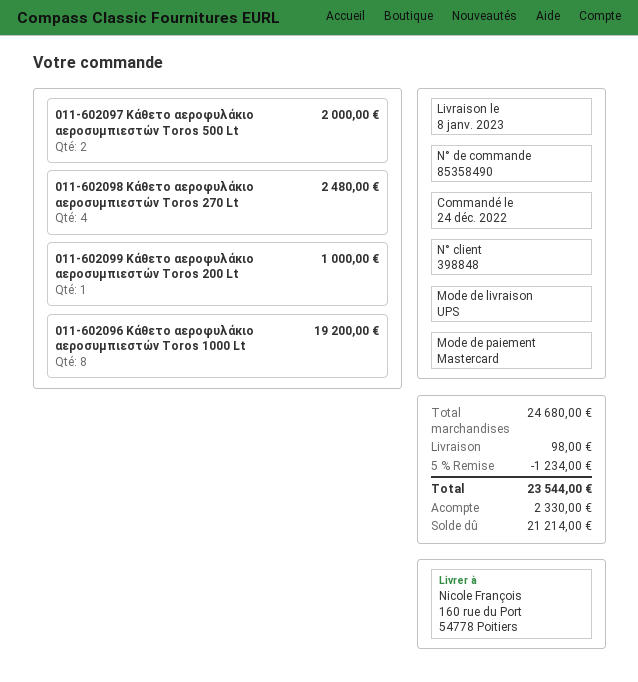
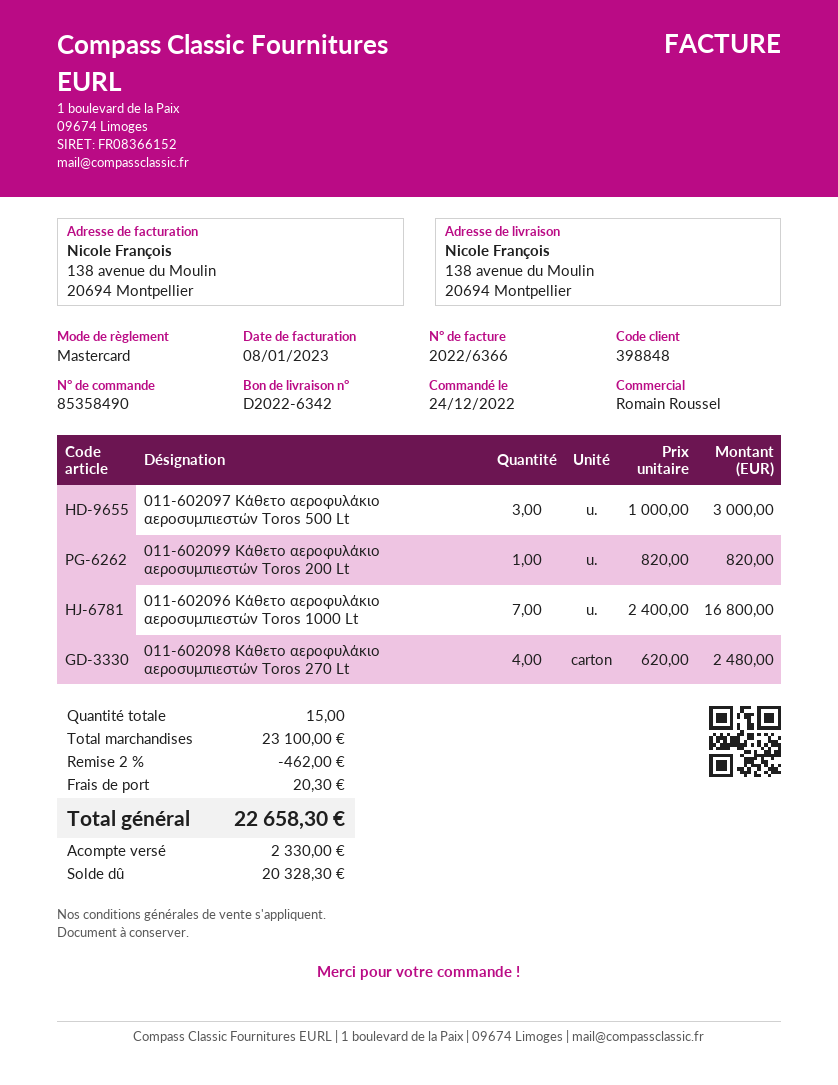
ship to: 160 rue du Port, 54778 Poitiers -> 138 avenue du Moulin, 20694 Montpellier
011-602097 Κάθετο αεροφυλάκιο αεροσυμπιεστών Toros 500 Lt: 2 for 2000.00 -> 3 for 3000.00
011-602099 Κάθετο αεροφυλάκιο αεροσυμπιεστών Toros 200 Lt: 1 for 1000.00 -> 1 for 820.00
011-602096 Κάθετο αεροφυλάκιο αεροσυμπιεστών Toros 1000 Lt: 8 for 19200.00 -> 7 for 16800.00
subtotal: 24680.00 -> 23100.00
discount: 5% = 1234.00 -> 2% = 462.00
shipping: 98.00 -> 20.30
total: 23544.00 -> 22658.30
balance: 21214.00 -> 20328.30

